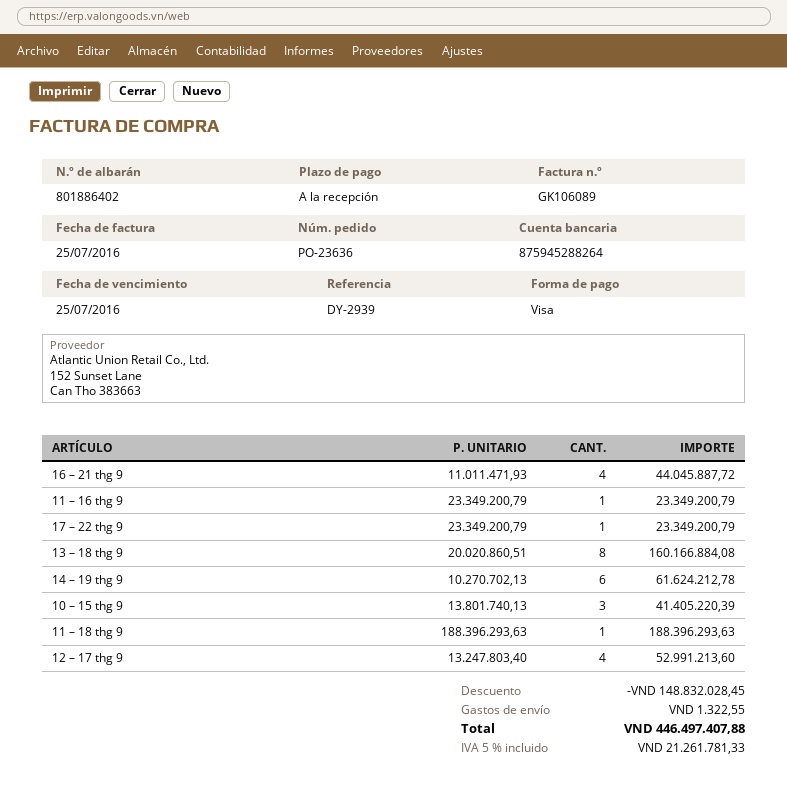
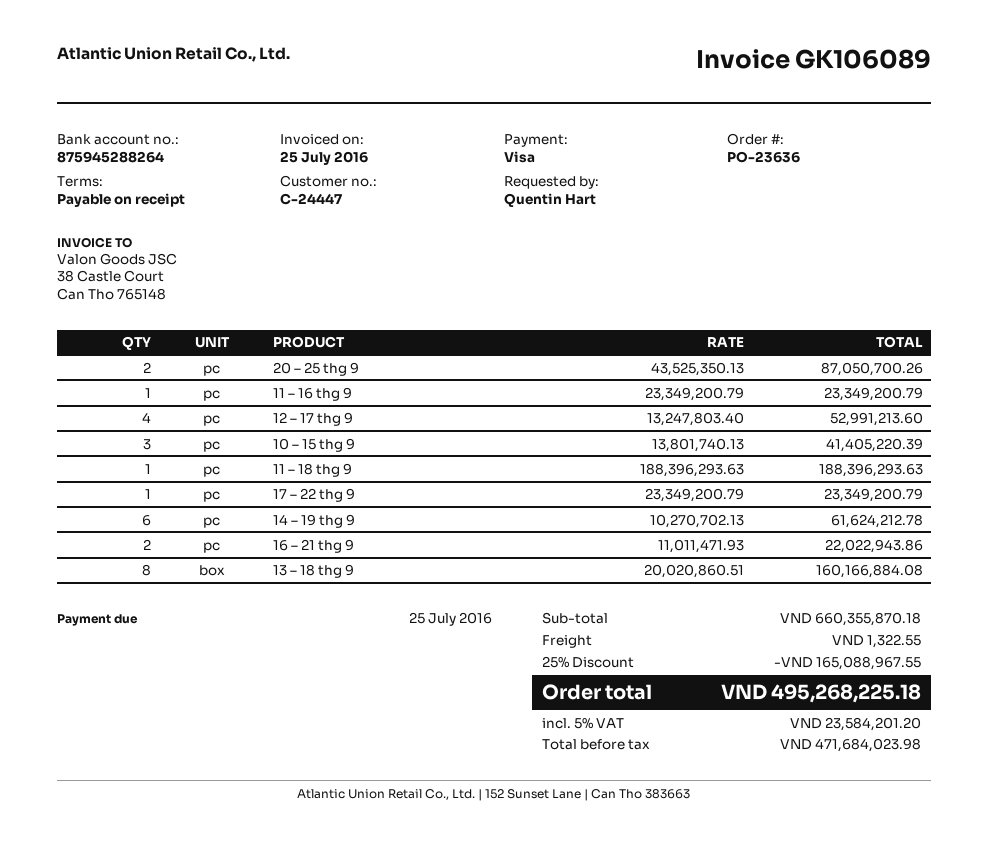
16 – 21 thg 9: 4 x 11011471.93 = 44045887.72 -> 2 x 11011471.93 = 22022943.86
20 – 25 thg 9: none -> 2 x 43525350.13 = 87050700.26
discount: 148832028.45 -> 165088967.55
tax: 5% = 21261781.33 -> 5% = 23584201.20
total: 446497407.88 -> 495268225.18

